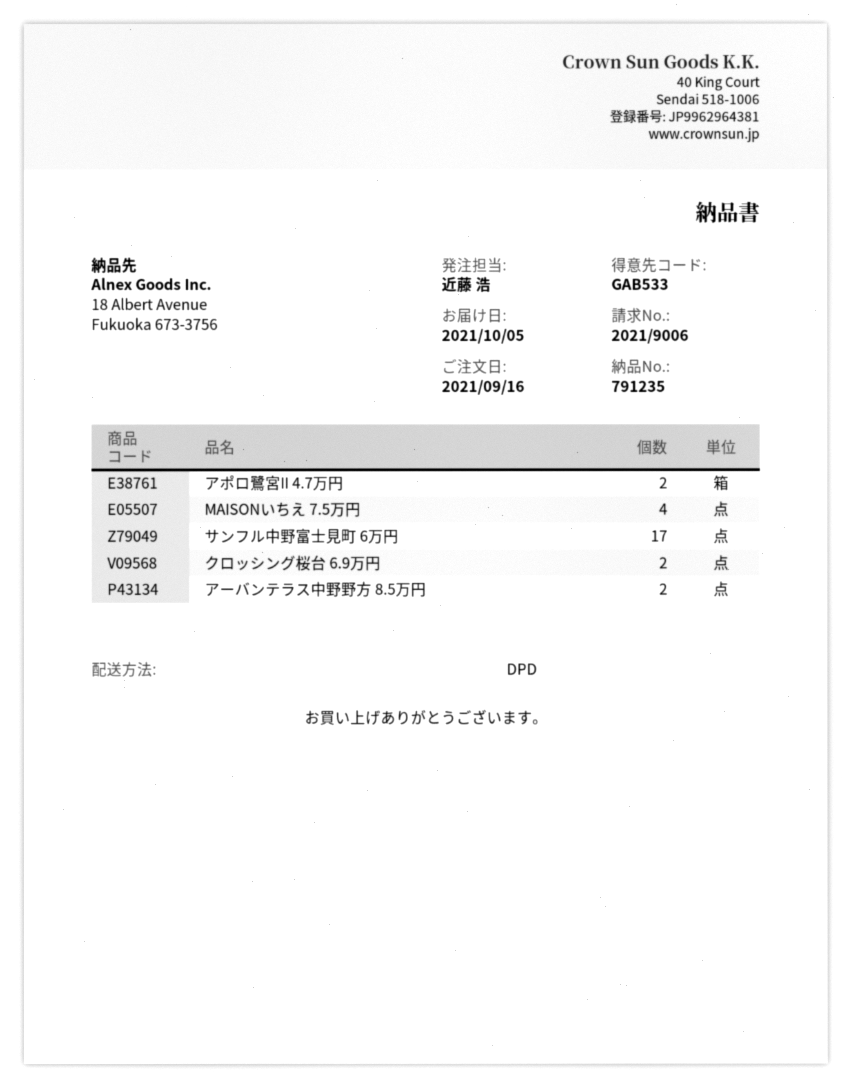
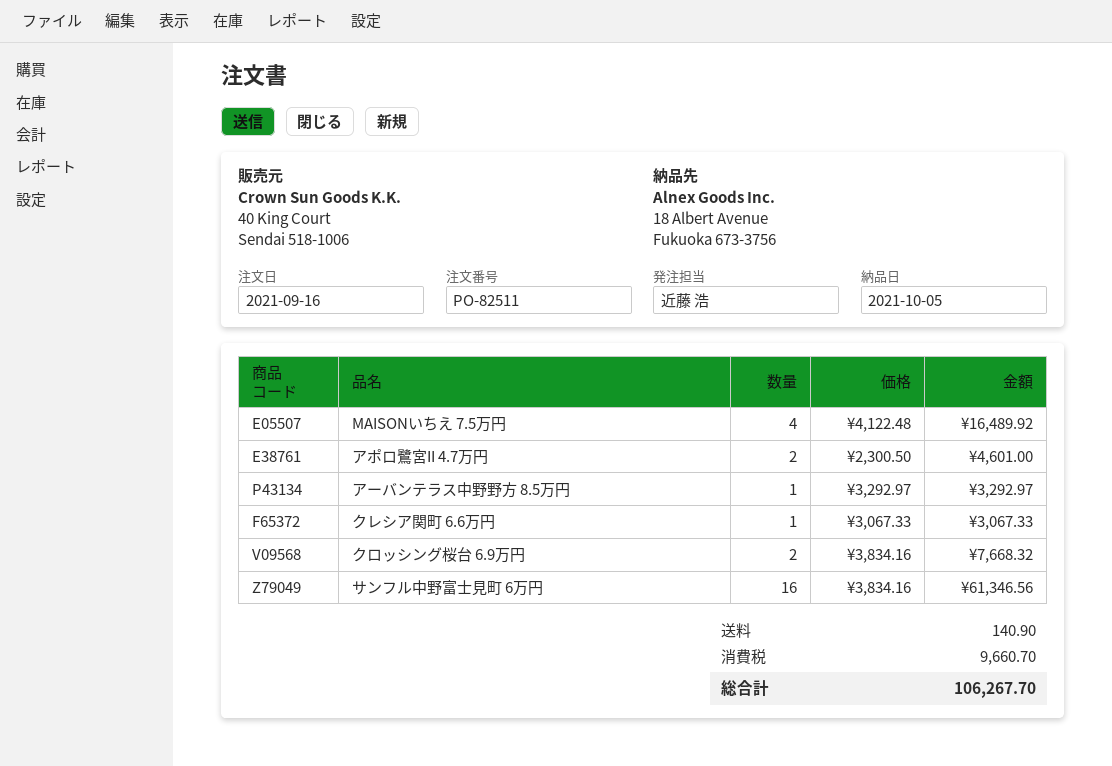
サンフル中野富士見町 6万円: 17 -> 16
アーバンテラス中野野方 8.5万円: 2 -> 1
クレシア関町 6.6万円: none -> 1

